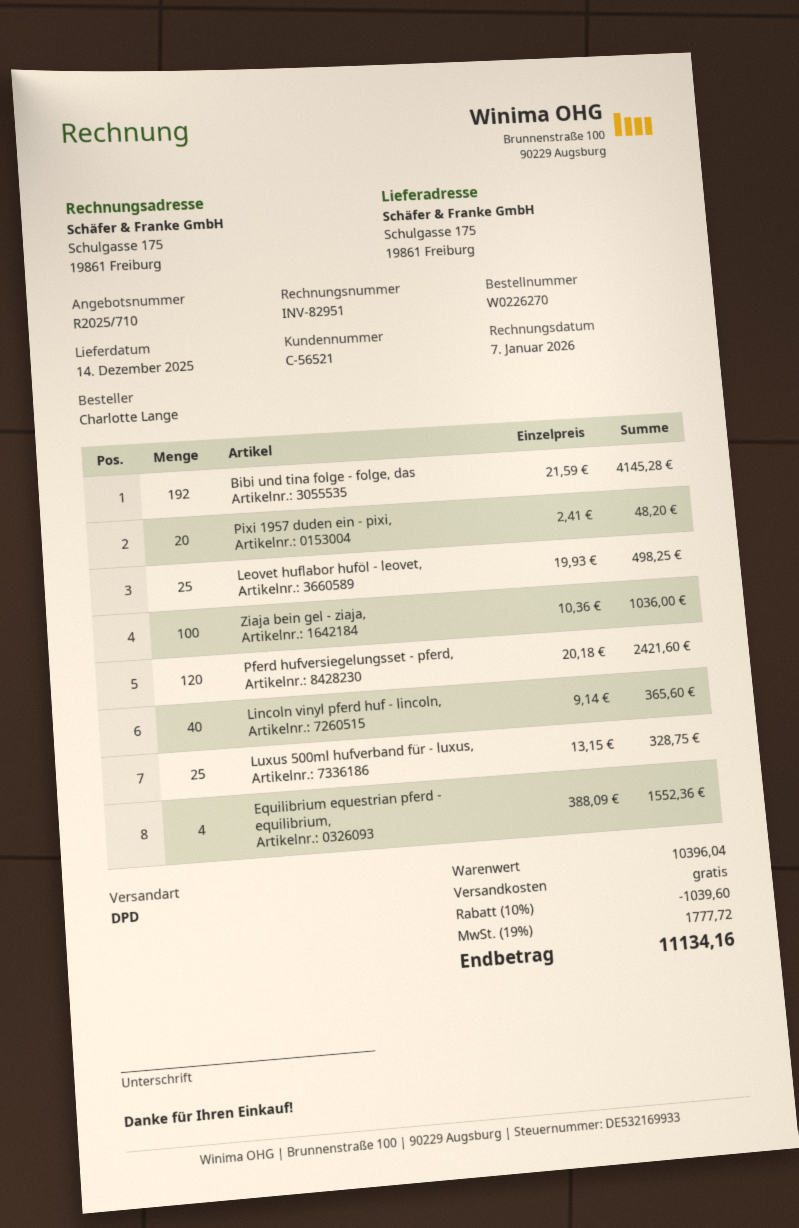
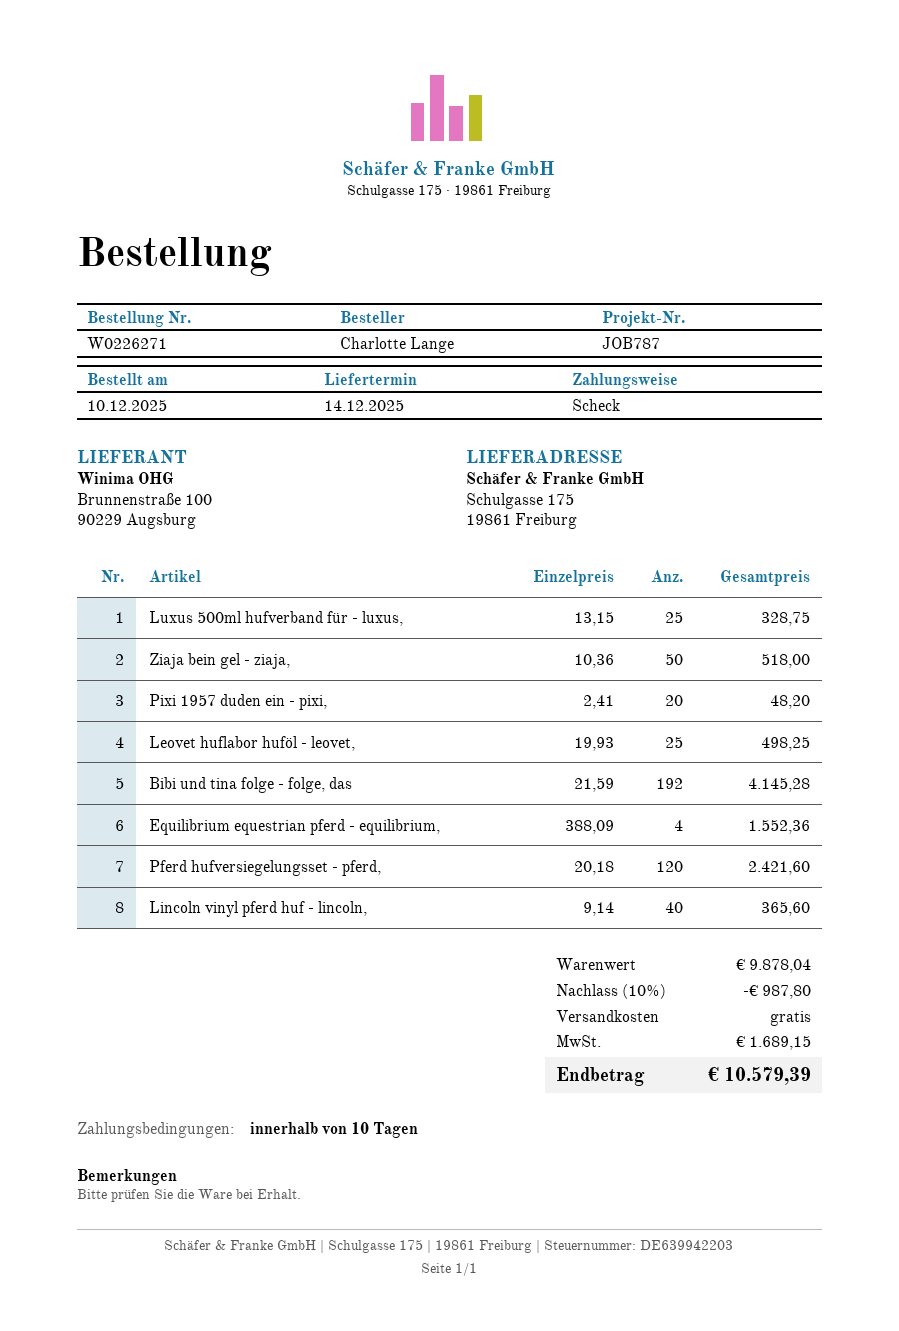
order number: W0226270 -> W0226271
Ziaja bein gel - ziaja,: 100 x 10.36 = 1036.00 -> 50 x 10.36 = 518.00
subtotal: 10396.04 -> 9878.04
discount: 10% = 1039.60 -> 10% = 987.80
tax: 1777.72 -> 1689.15
total: 11134.16 -> 10579.39

